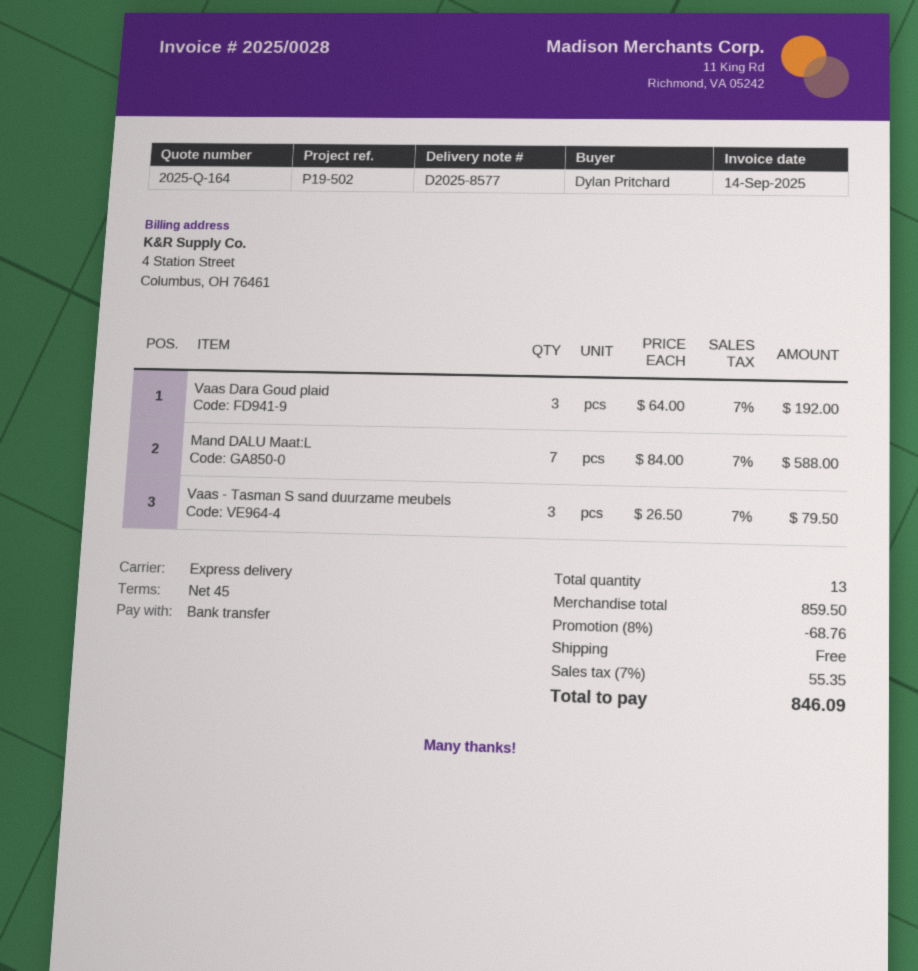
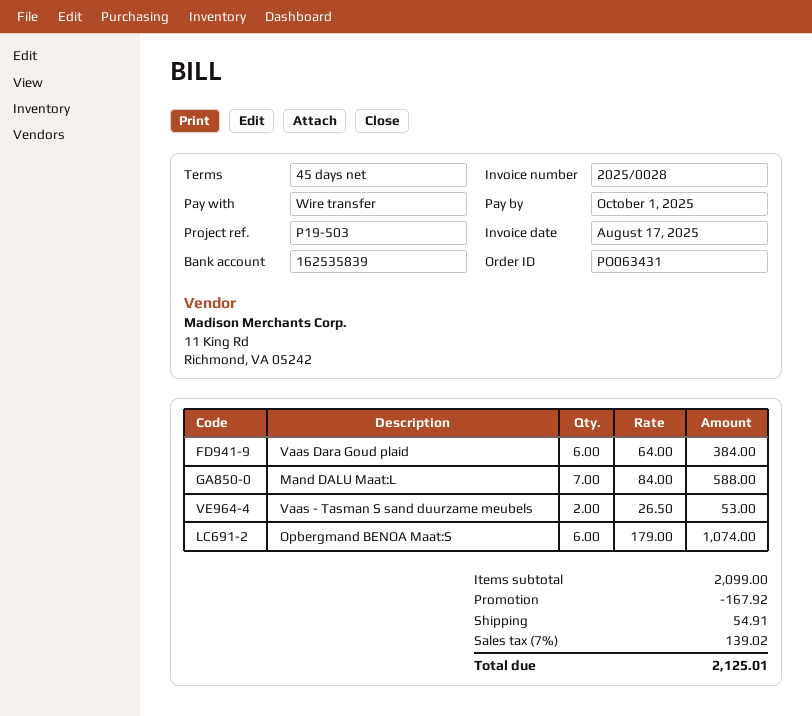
invoice date: 2025-09-14 -> 2025-08-17
reference: P19-502 -> P19-503
Vaas Dara Goud plaid: 3 x 64.00 = 192.00 -> 6 x 64.00 = 384.00
Vaas - Tasman S sand duurzame meubels: 3 x 26.50 = 79.50 -> 2 x 26.50 = 53.00
Opbergmand BENOA Maat:S: none -> 6 x 179.00 = 1074.00
subtotal: 859.50 -> 2099.00
discount: 68.76 -> 167.92
shipping: 0.00 -> 54.91
tax: 7% = 55.35 -> 7% = 139.02
total: 846.09 -> 2125.01

